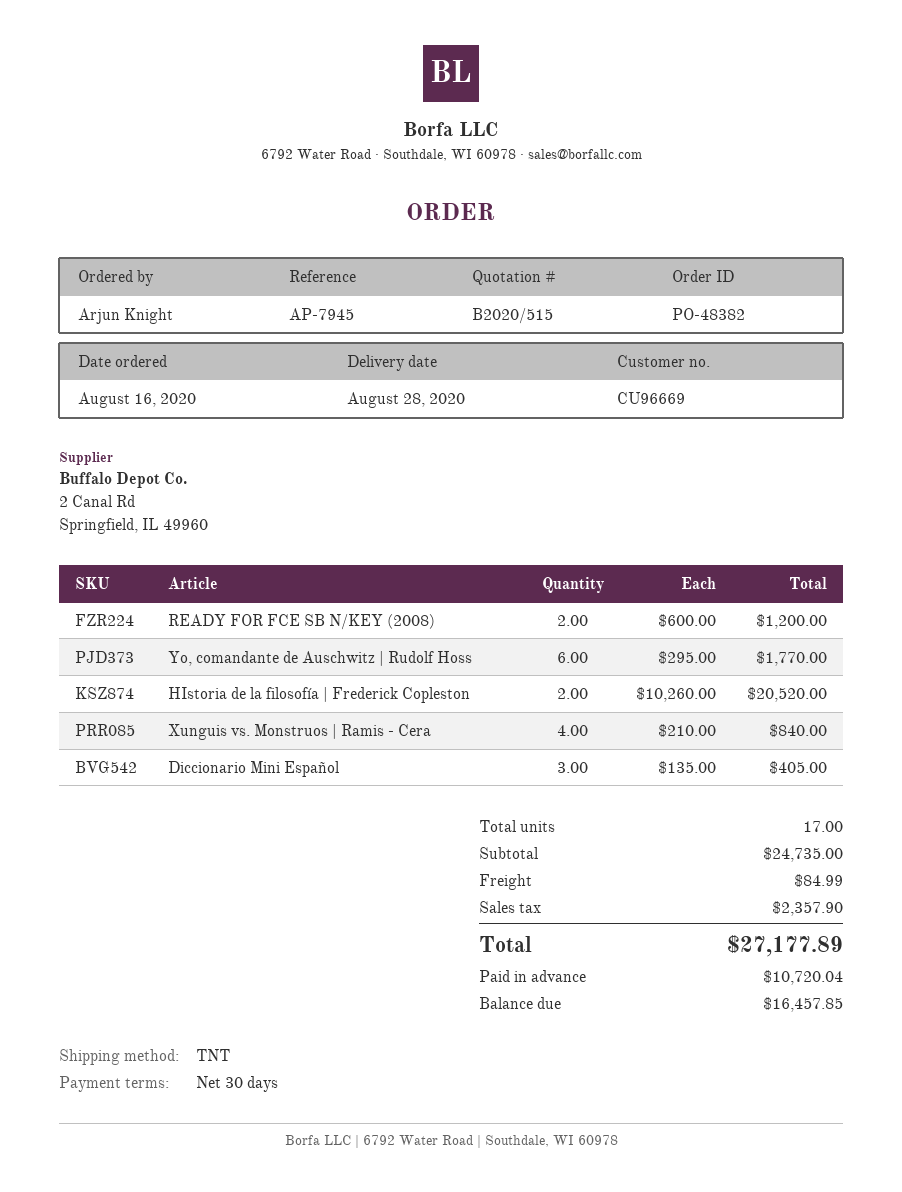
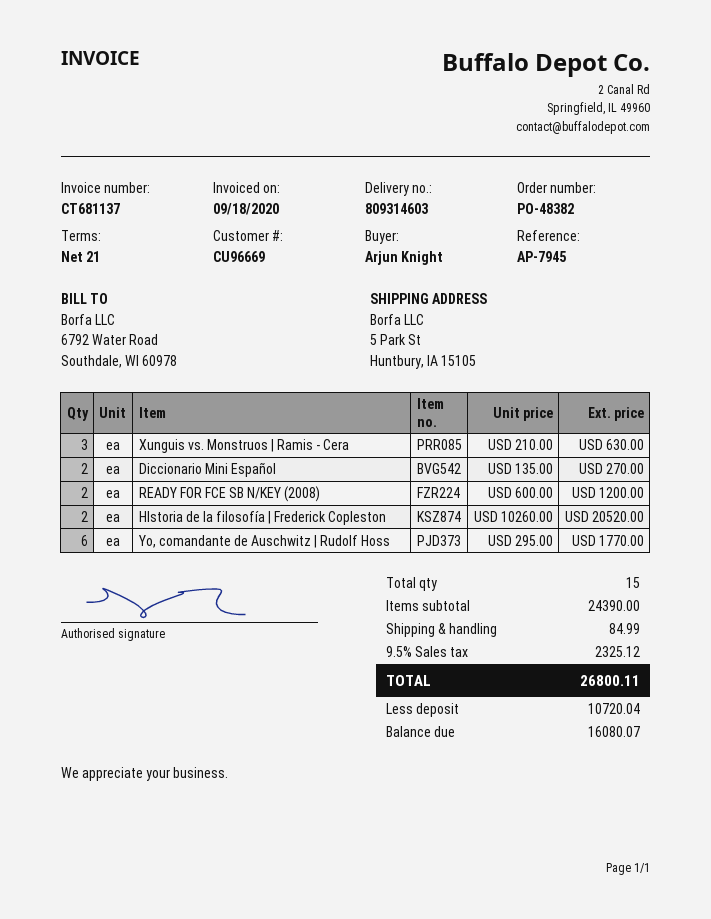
payment terms: 30 days -> 21 days
Xunguis vs. Monstruos | Ramis - Cera: 4 x 210.00 = 840.00 -> 3 x 210.00 = 630.00
Diccionario Mini Español: 3 x 135.00 = 405.00 -> 2 x 135.00 = 270.00
total quantity: 17 -> 15
subtotal: 24735.00 -> 24390.00
tax: 2357.90 -> 2325.12
total: 27177.89 -> 26800.11
balance: 16457.85 -> 16080.07

